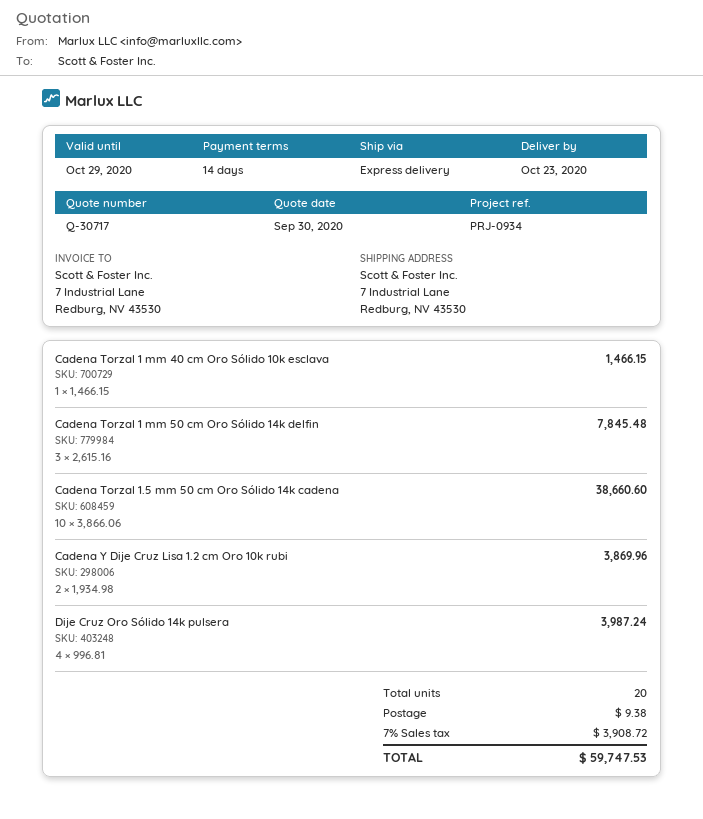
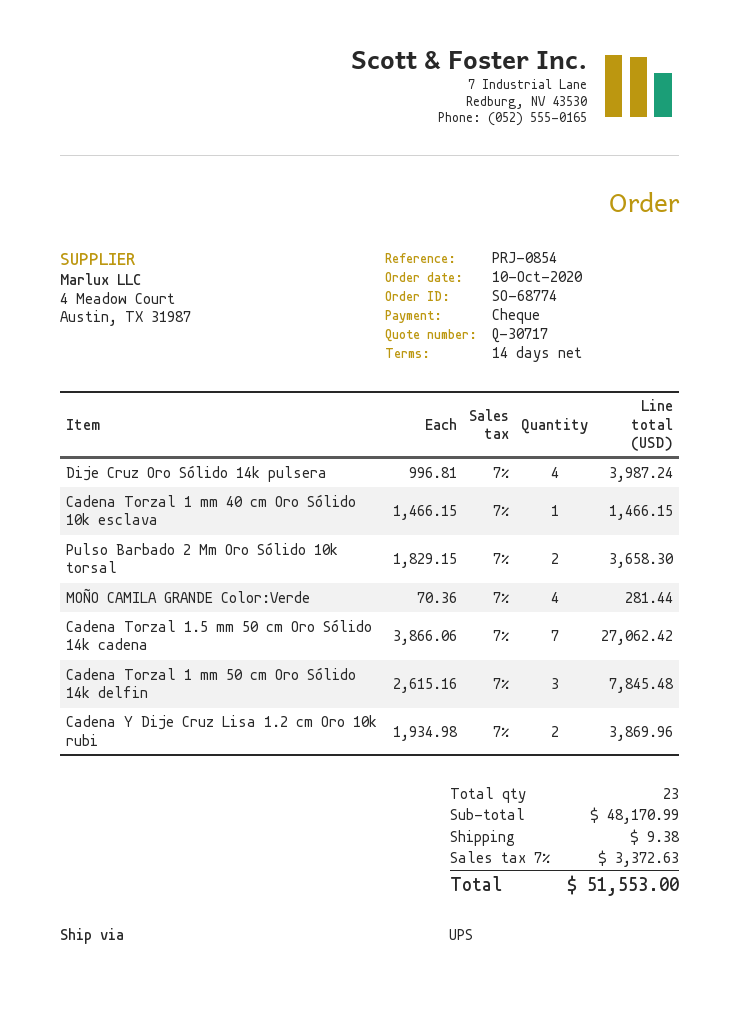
reference: PRJ-0934 -> PRJ-0854
shipping method: express -> UPS
Cadena Torzal 1.5 mm 50 cm Oro Sólido 14k cadena: 10 x 3866.06 = 38660.60 -> 7 x 3866.06 = 27062.42
Pulso Barbado 2 Mm Oro Sólido 10k torsal: none -> 2 x 1829.15 = 3658.30
MOÑO CAMILA GRANDE Color:Verde: none -> 4 x 70.36 = 281.44
total quantity: 20 -> 23
tax: 7% = 3908.72 -> 7% = 3372.63
total: 59747.53 -> 51553.00

